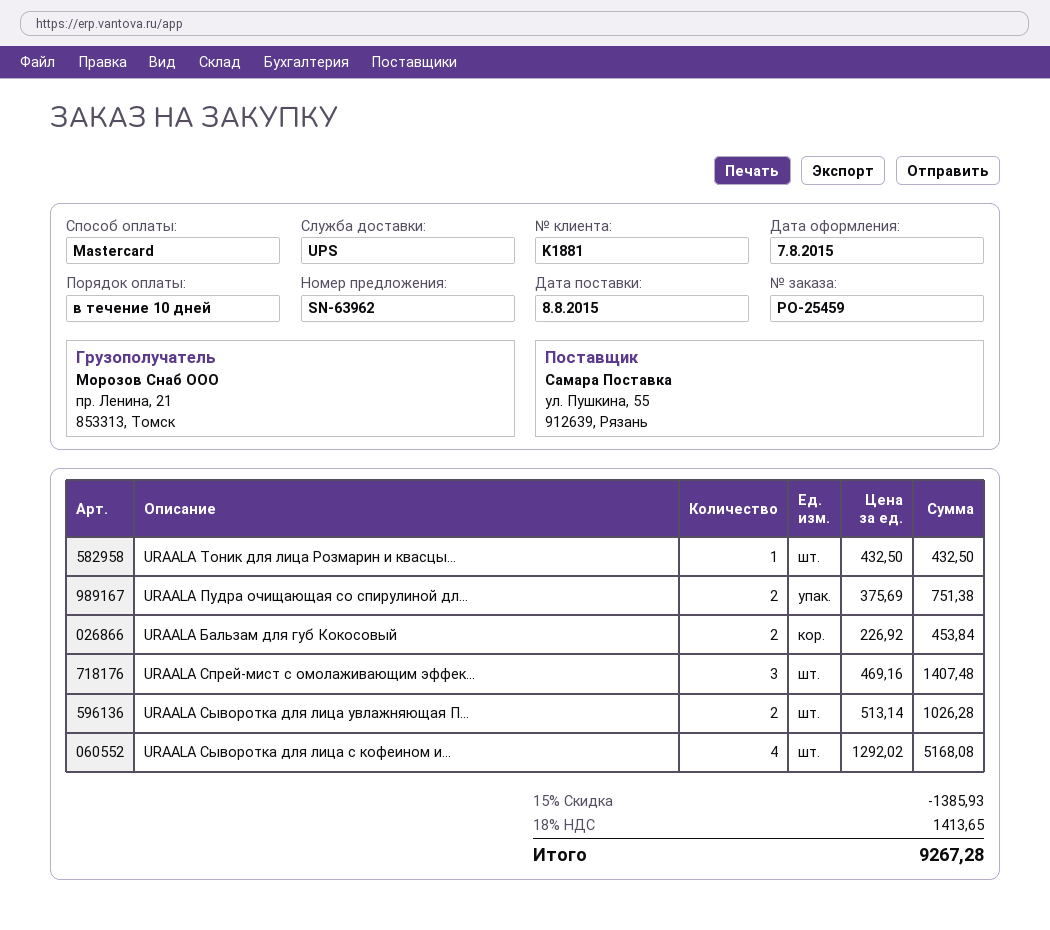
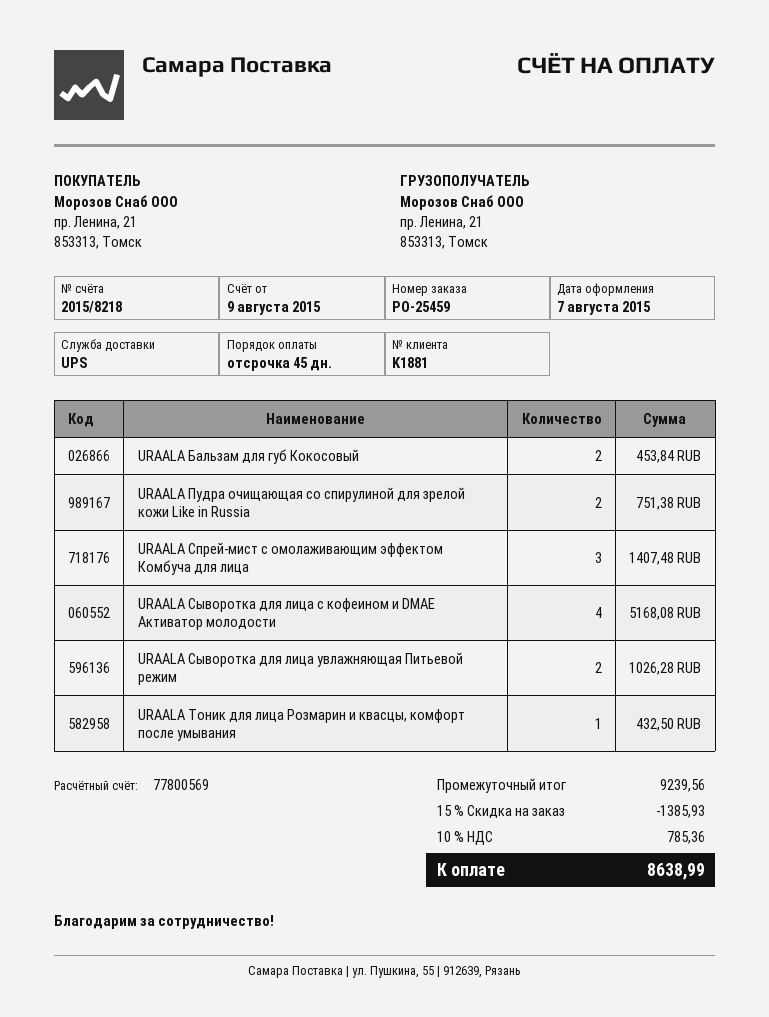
payment terms: 10 days -> 45 days
tax: 18% = 1413.65 -> 10% = 785.36
total: 9267.28 -> 8638.99

